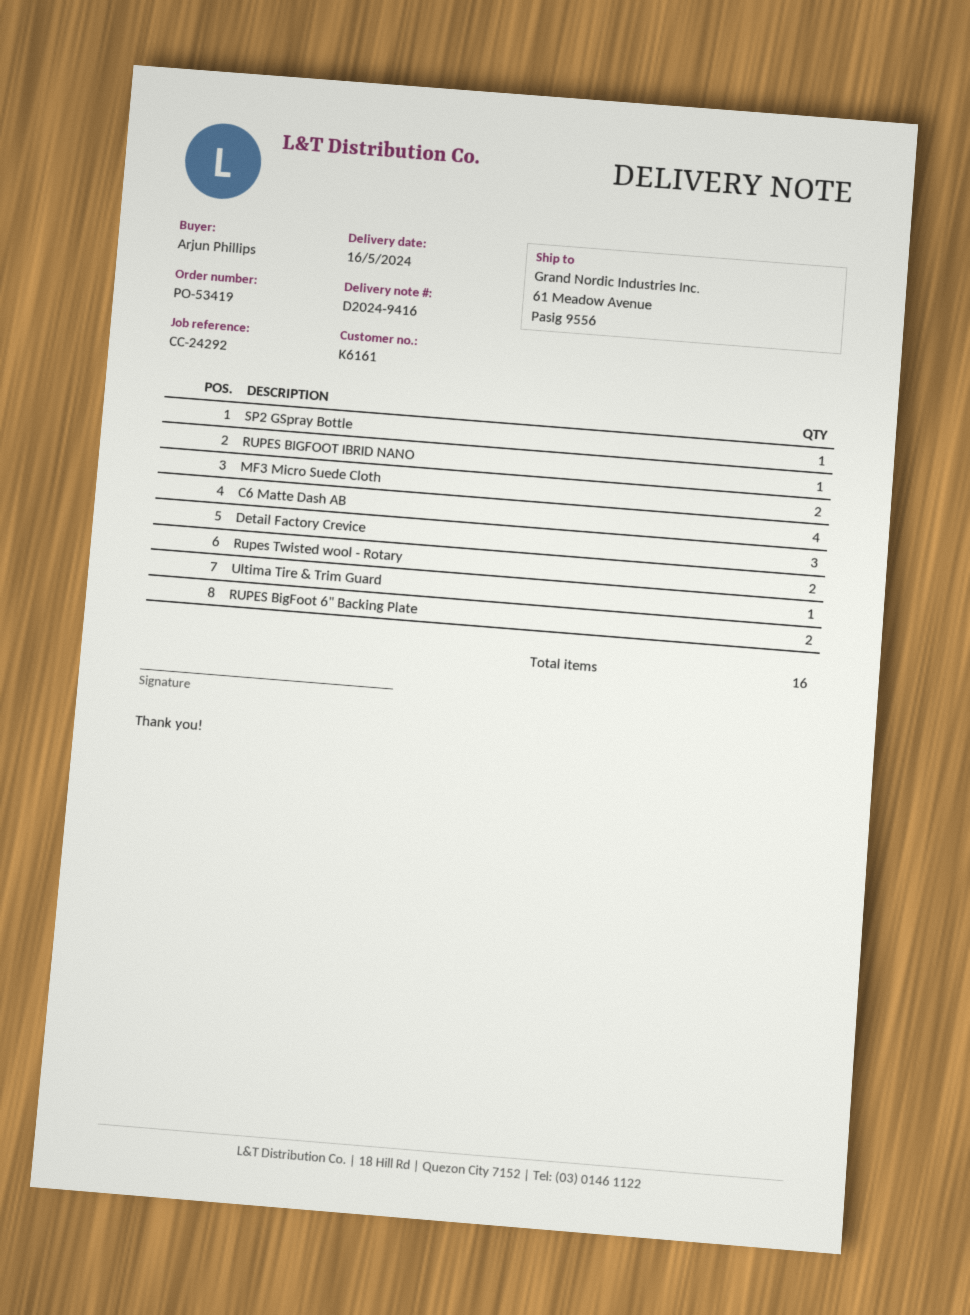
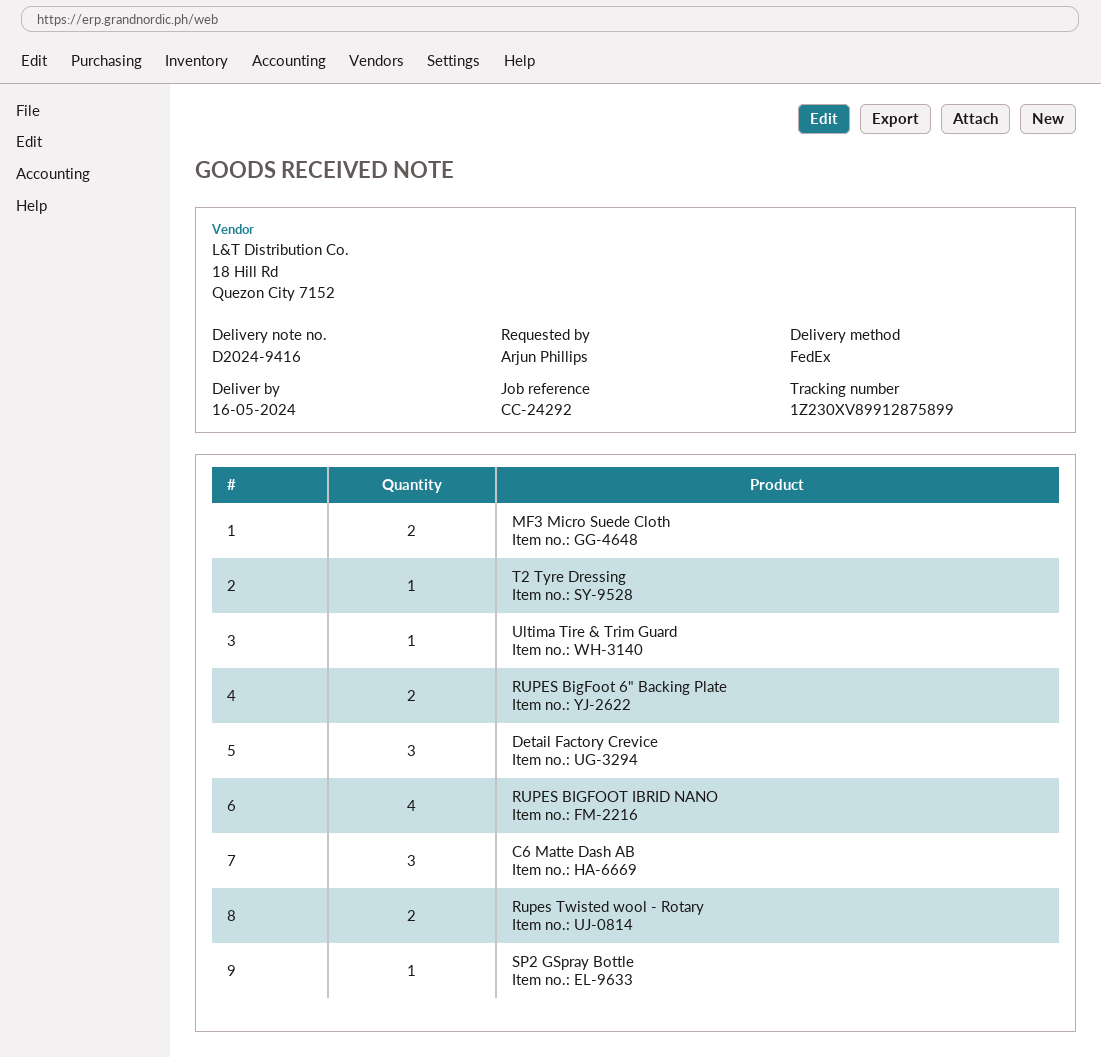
RUPES BIGFOOT IBRID NANO: 1 -> 4
C6 Matte Dash AB: 4 -> 3
T2 Tyre Dressing: none -> 1

